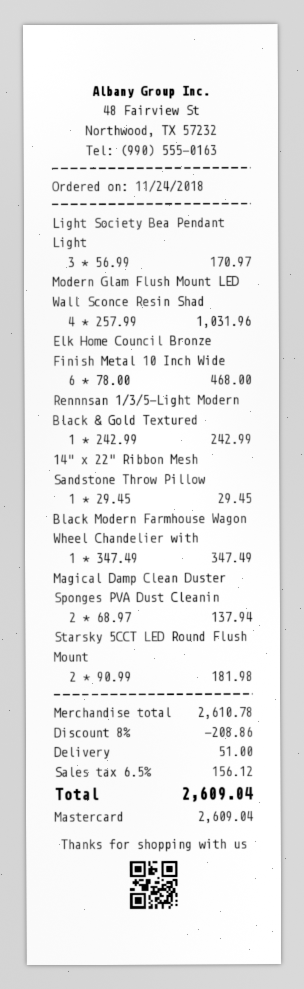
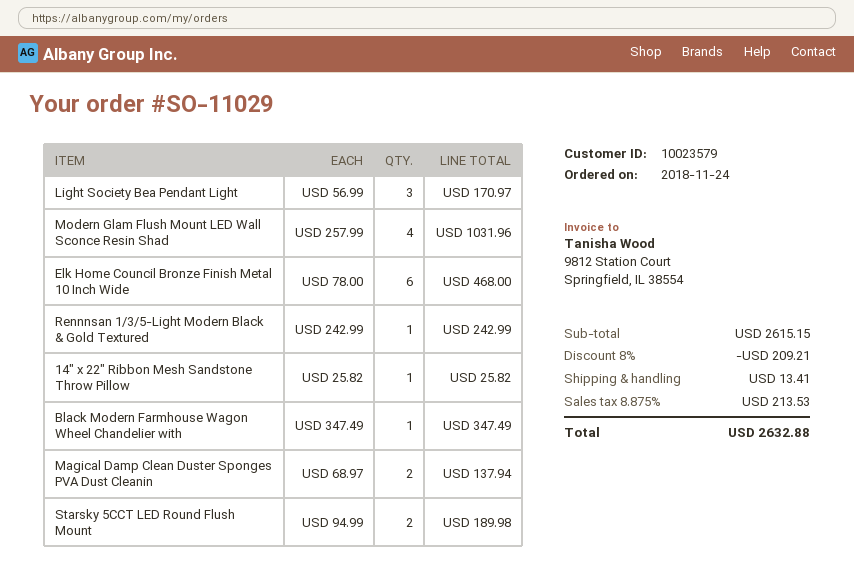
14" x 22" Ribbon Mesh Sandstone Throw Pillow: 1 x 29.45 = 29.45 -> 1 x 25.82 = 25.82
Starsky 5CCT LED Round Flush Mount: 2 x 90.99 = 181.98 -> 2 x 94.99 = 189.98
subtotal: 2610.78 -> 2615.15
discount: 8% = 208.86 -> 8% = 209.21
shipping: 51.00 -> 13.41
tax: 6.5% = 156.12 -> 8.875% = 213.53
total: 2609.04 -> 2632.88

